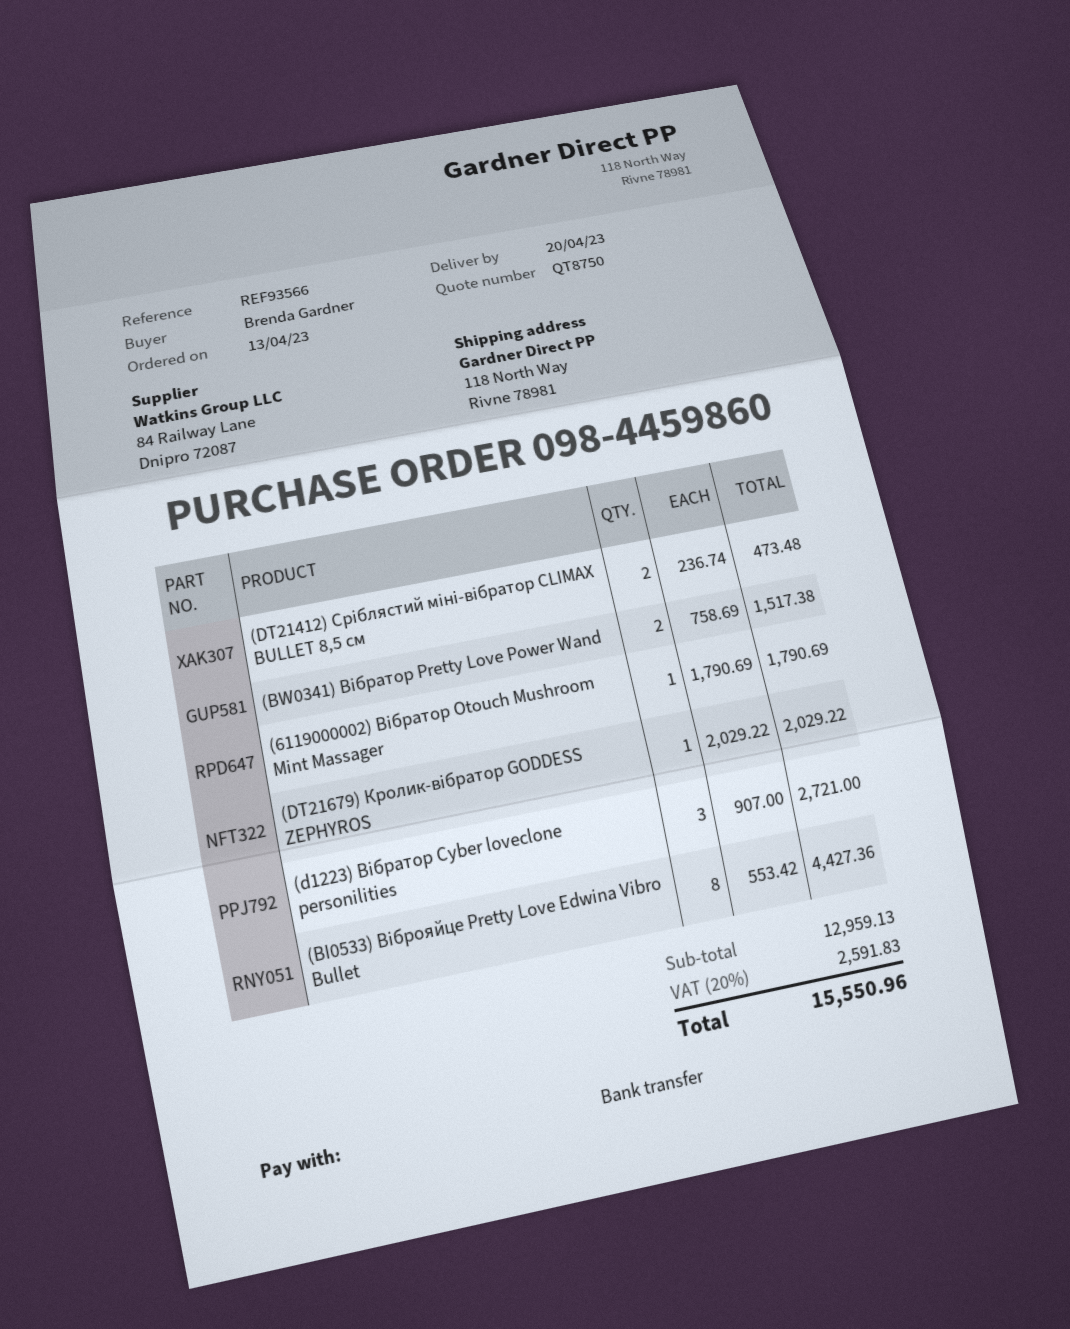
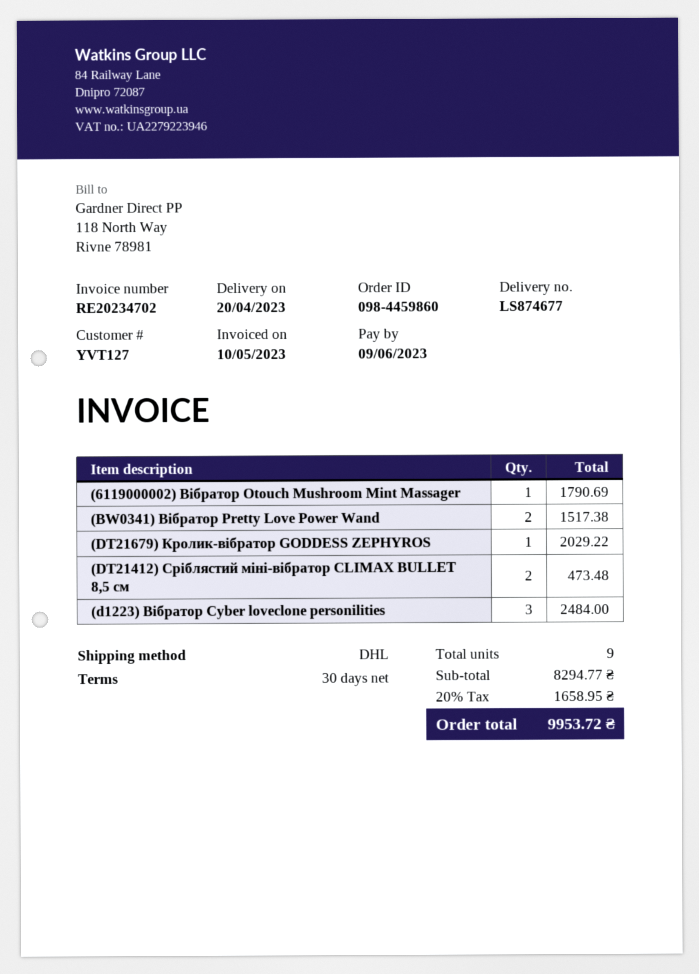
(d1223) Вібратор Cyber loveclone personilities: 3 for 2721.00 -> 3 for 2484.00
(BI0533) Віброяйце Pretty Love Edwina Vibro Bullet: 8 for 4427.36 -> none
subtotal: 12959.13 -> 8294.77
tax: 20% = 2591.83 -> 20% = 1658.95
total: 15550.96 -> 9953.72

